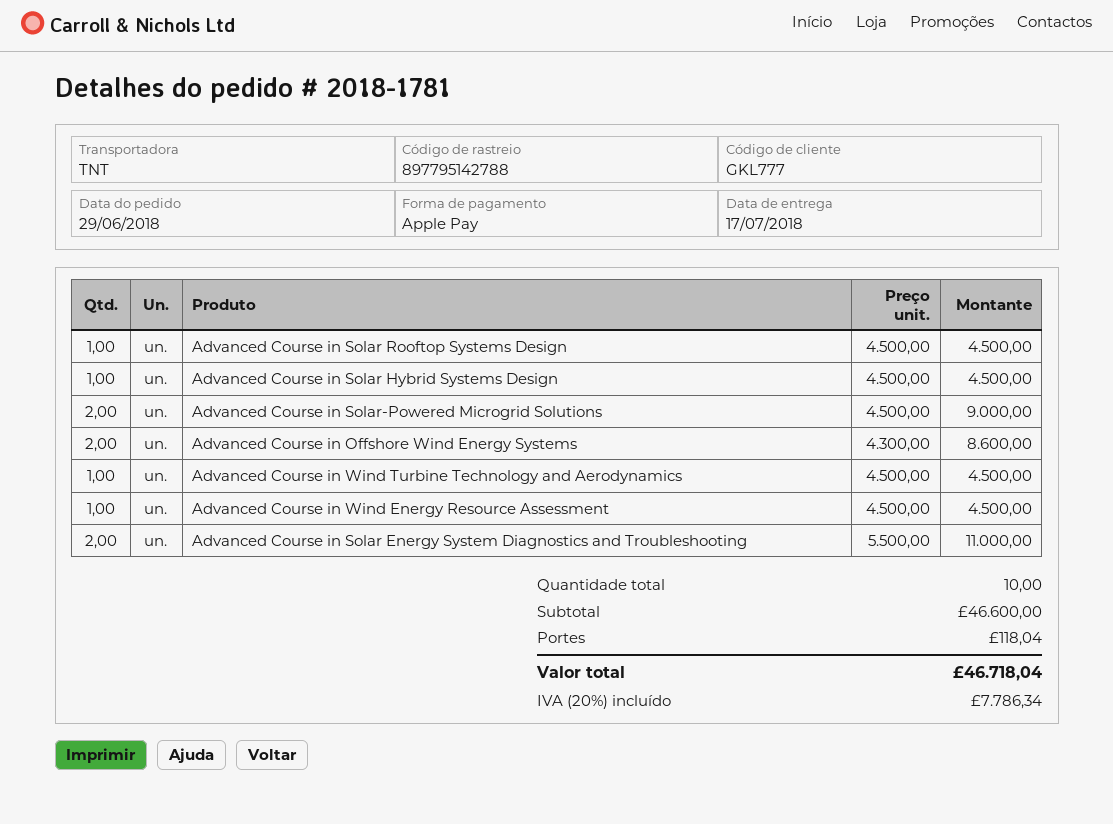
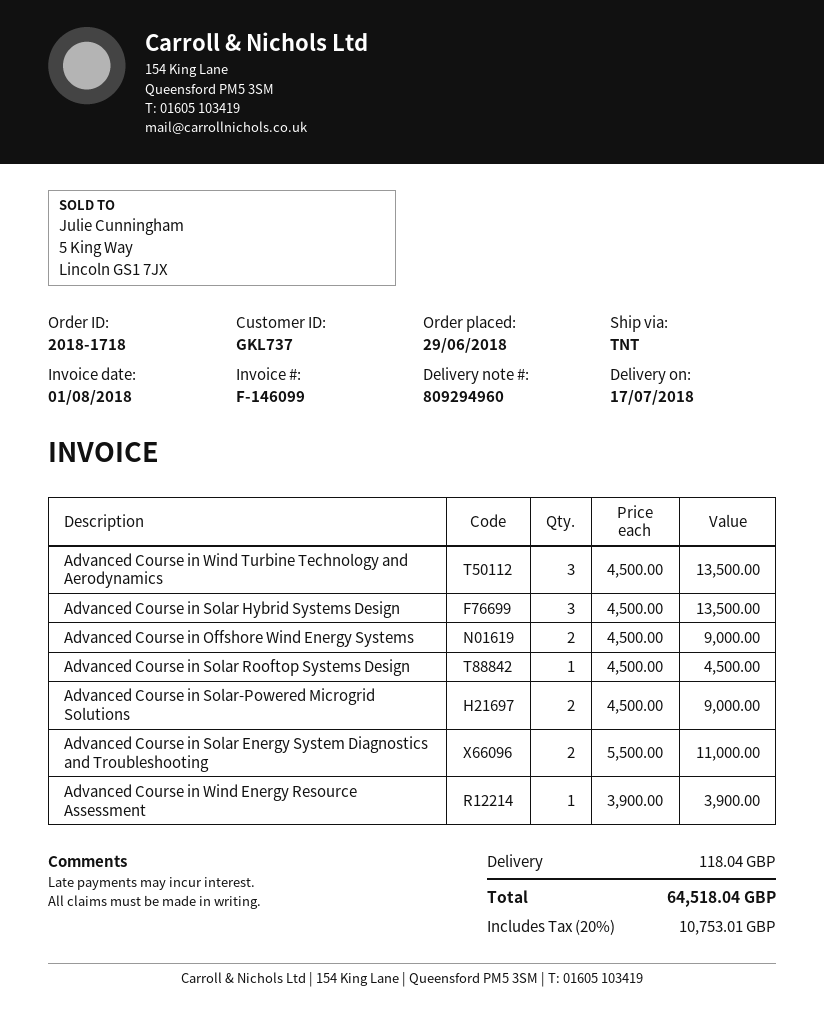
order number: 2018-1781 -> 2018-1718
customer number: GKL777 -> GKL737
Advanced Course in Solar Hybrid Systems Design: 1 x 4500.00 = 4500.00 -> 3 x 4500.00 = 13500.00
Advanced Course in Offshore Wind Energy Systems: 2 x 4300.00 = 8600.00 -> 2 x 4500.00 = 9000.00
Advanced Course in Wind Turbine Technology and Aerodynamics: 1 x 4500.00 = 4500.00 -> 3 x 4500.00 = 13500.00
Advanced Course in Wind Energy Resource Assessment: 1 x 4500.00 = 4500.00 -> 1 x 3900.00 = 3900.00
tax: 20% = 7786.34 -> 20% = 10753.01
total: 46718.04 -> 64518.04

